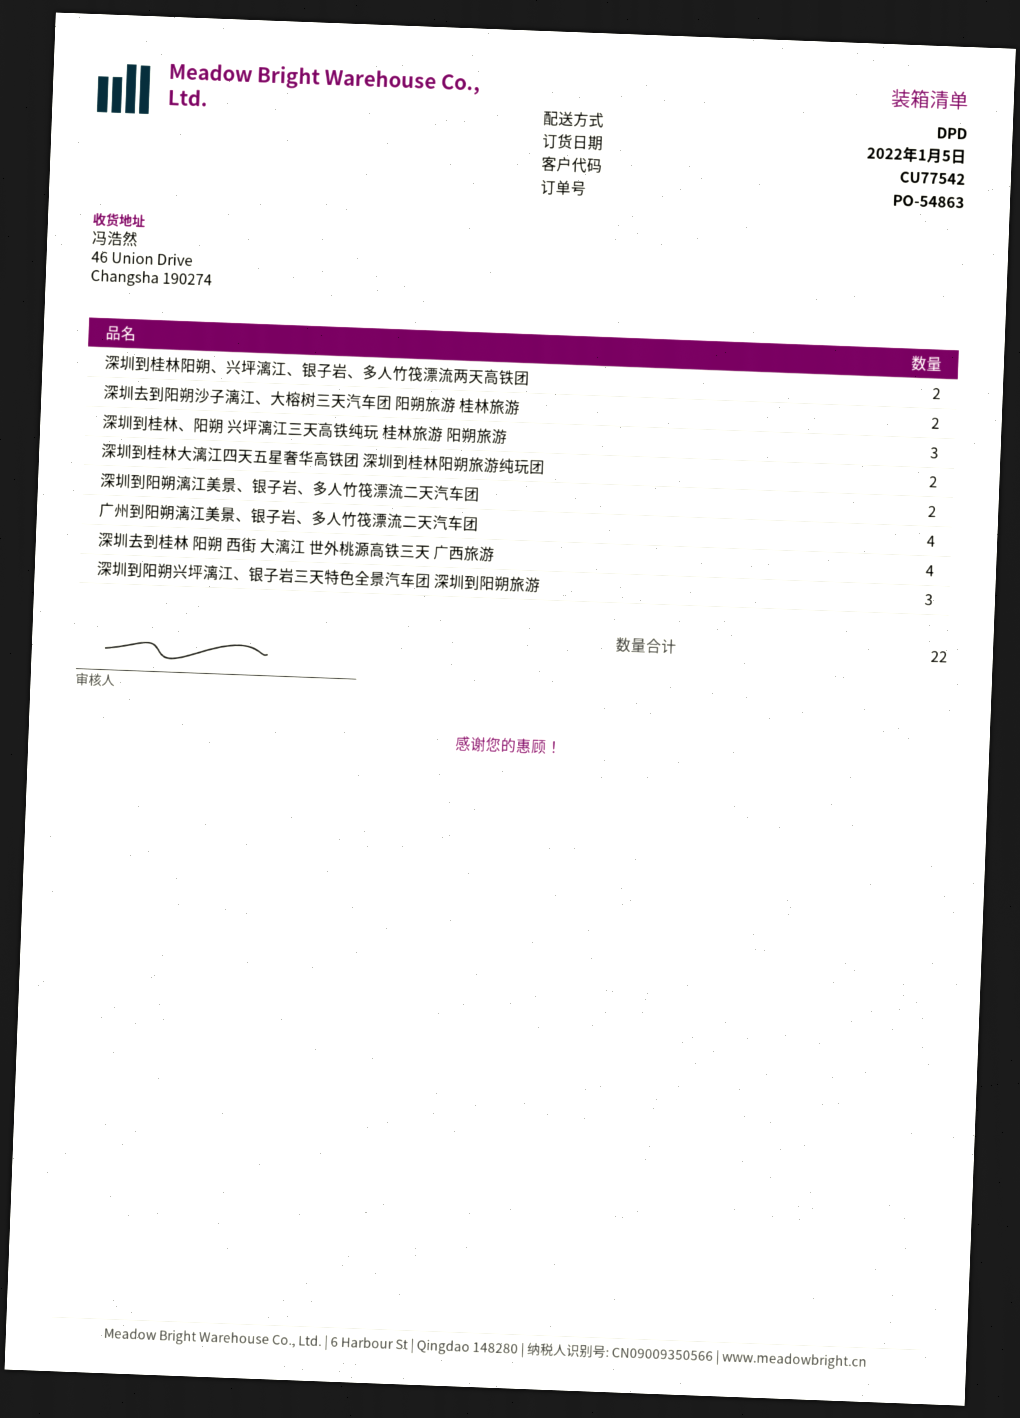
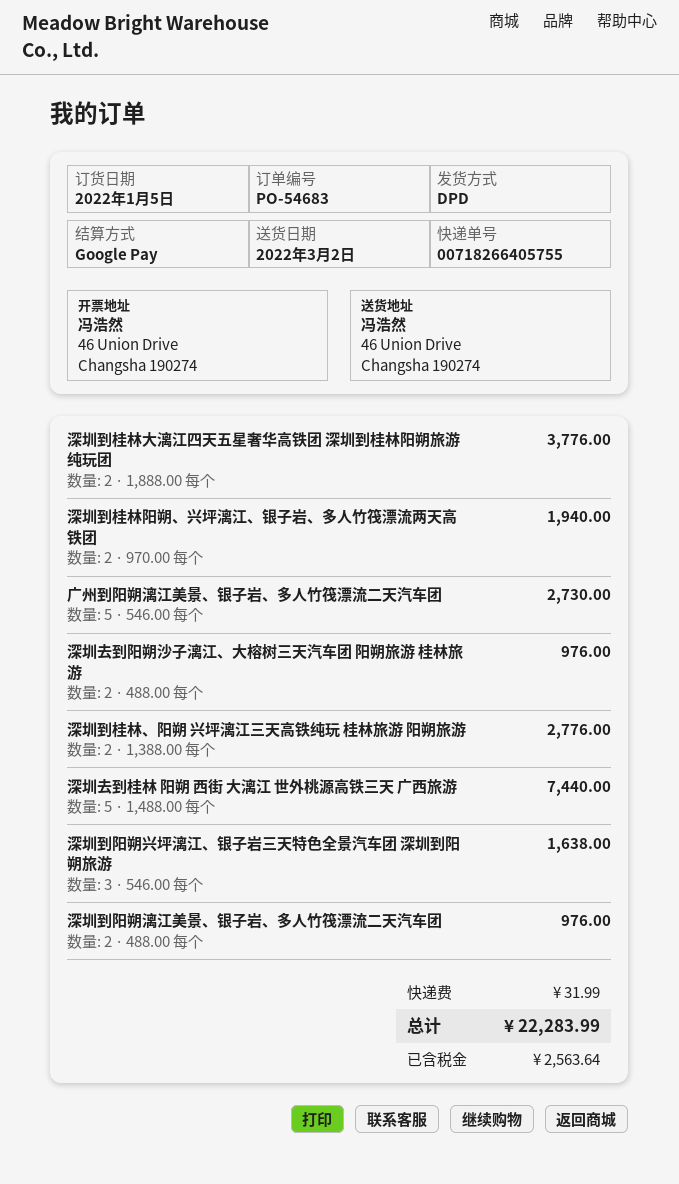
order number: PO-54863 -> PO-54683
深圳到桂林、阳朔 兴坪漓江三天高铁纯玩 桂林旅游 阳朔旅游: 3 -> 2
广州到阳朔漓江美景、银子岩、多人竹筏漂流二天汽车团: 4 -> 5
深圳去到桂林 阳朔 西街 大漓江 世外桃源高铁三天 广西旅游: 4 -> 5

